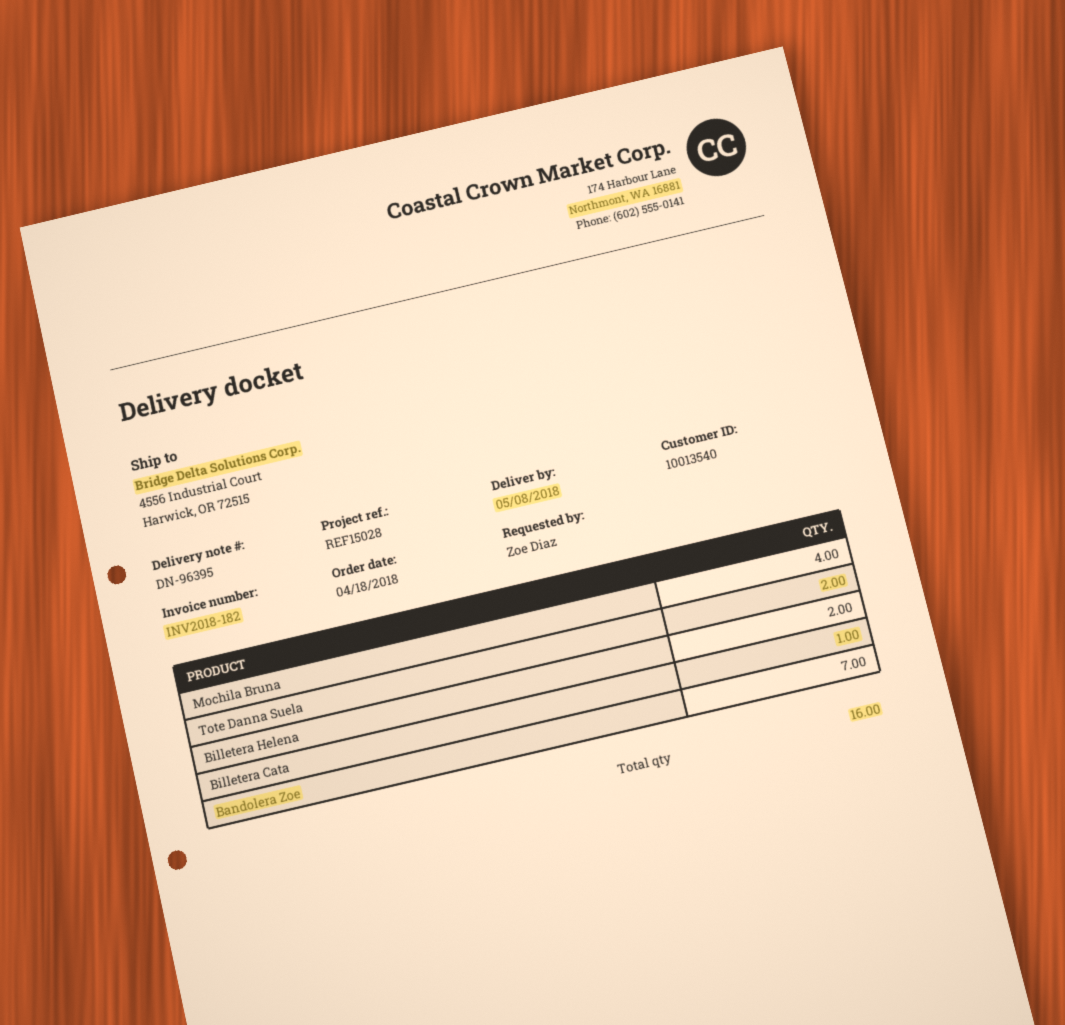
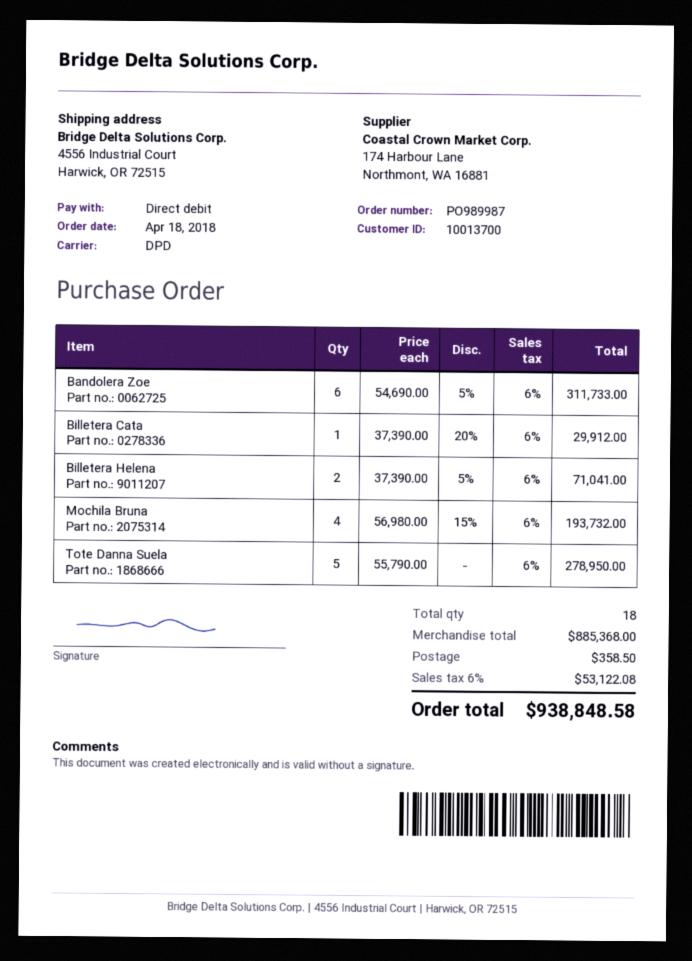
customer number: 10013540 -> 10013700
Tote Danna Suela: 2 -> 5
Bandolera Zoe: 7 -> 6
total quantity: 16 -> 18

